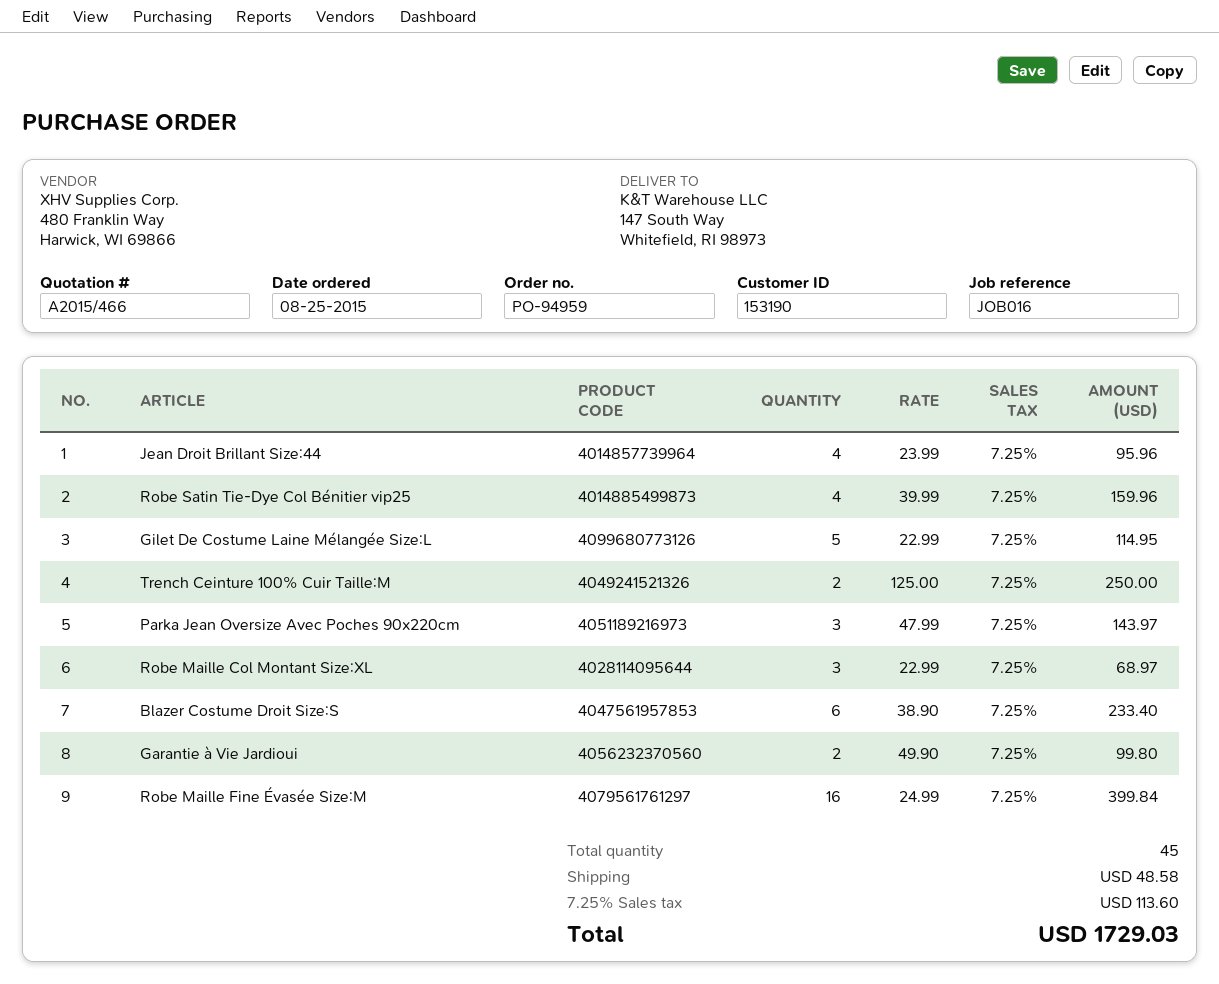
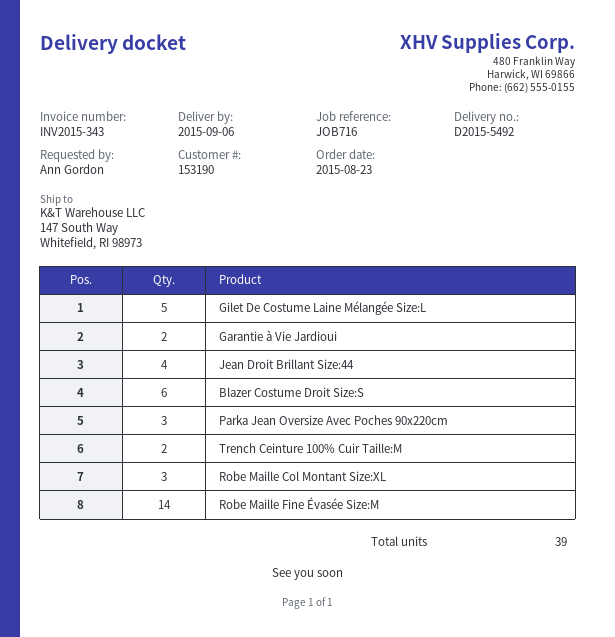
order date: 2015-08-25 -> 2015-08-23
reference: JOB016 -> JOB716
Robe Satin Tie-Dye Col Bénitier vip25: 4 -> none
Robe Maille Fine Évasée Size:M: 16 -> 14
total quantity: 45 -> 39

